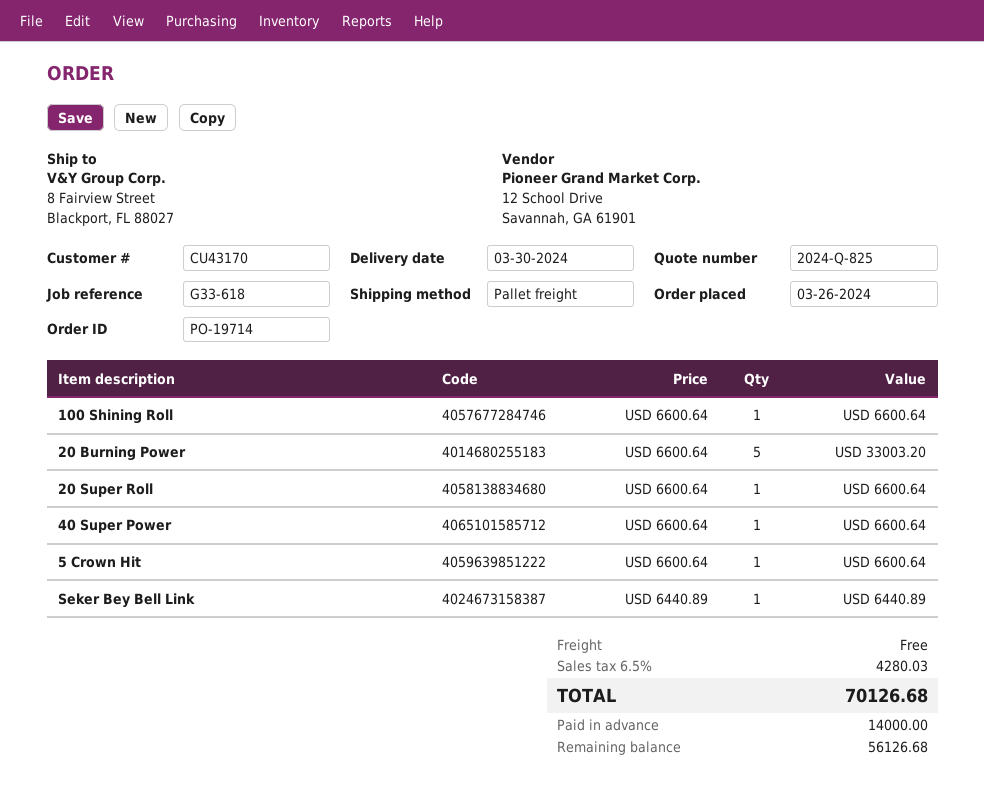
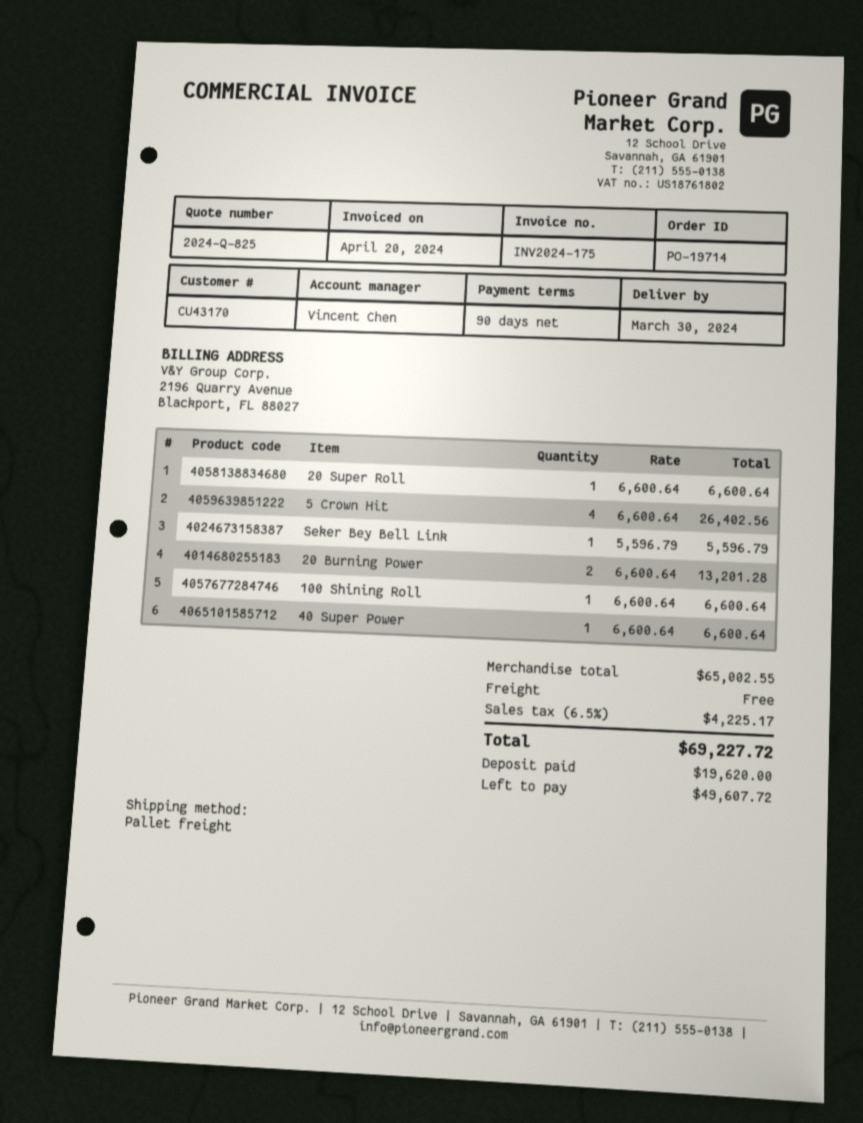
20 Burning Power: 5 x 6600.64 = 33003.20 -> 2 x 6600.64 = 13201.28
5 Crown Hit: 1 x 6600.64 = 6600.64 -> 4 x 6600.64 = 26402.56
Seker Bey Bell Link: 1 x 6440.89 = 6440.89 -> 1 x 5596.79 = 5596.79
tax: 6.5% = 4280.03 -> 6.5% = 4225.17
total: 70126.68 -> 69227.72
deposit: 14000.00 -> 19620.00
balance: 56126.68 -> 49607.72

